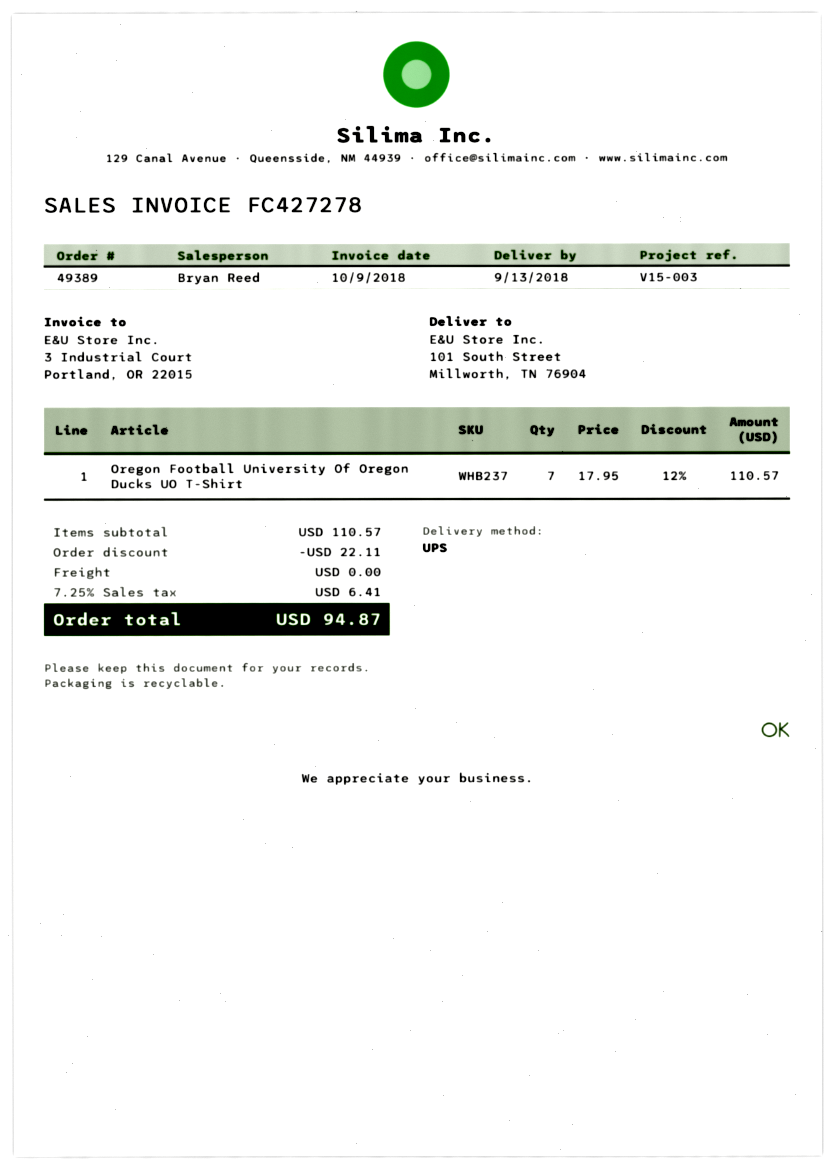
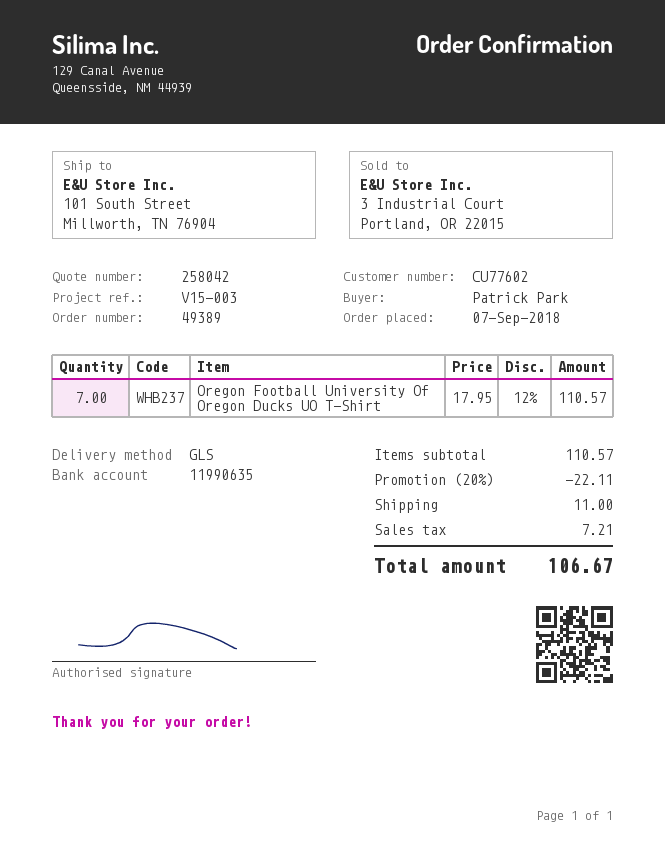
shipping method: UPS -> GLS
shipping: 0.00 -> 11.00
tax: 6.41 -> 7.21
total: 94.87 -> 106.67

